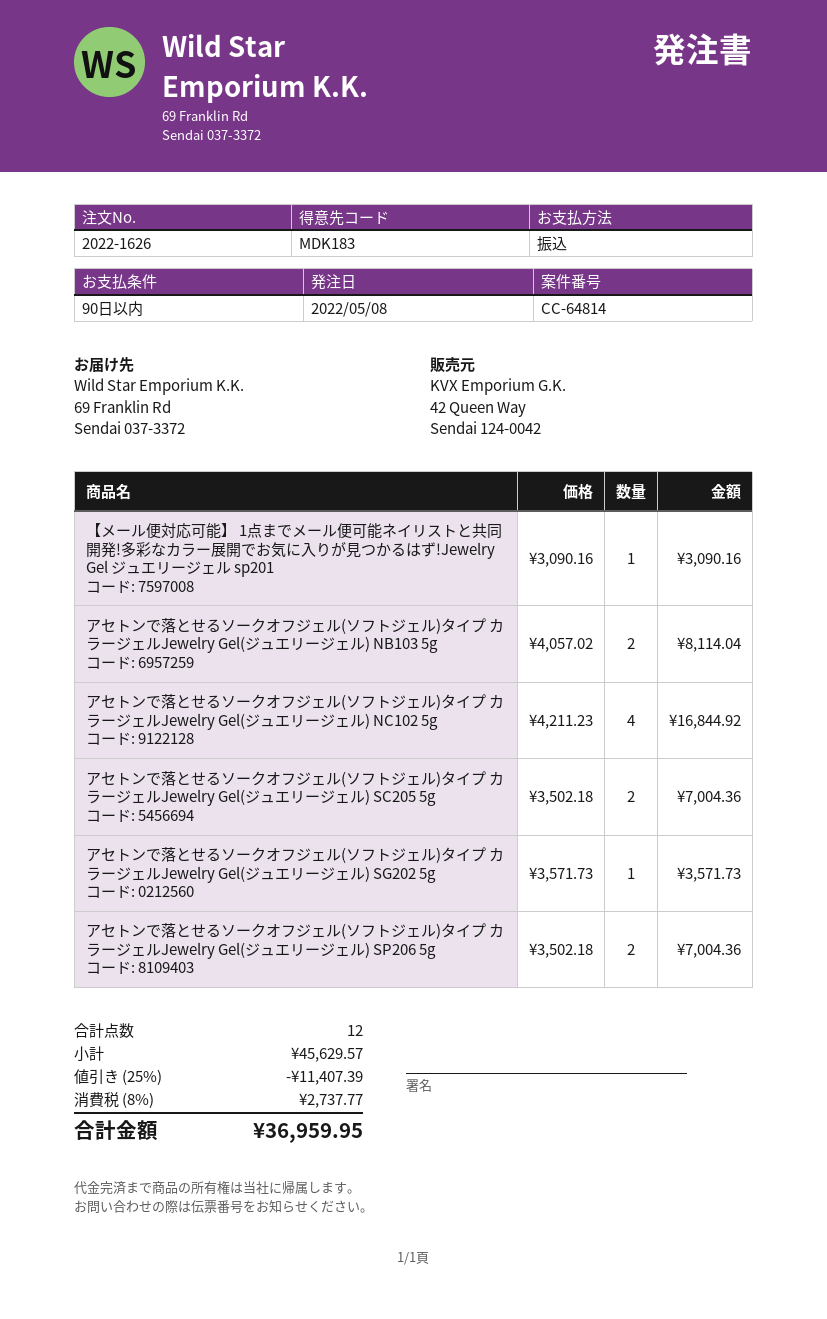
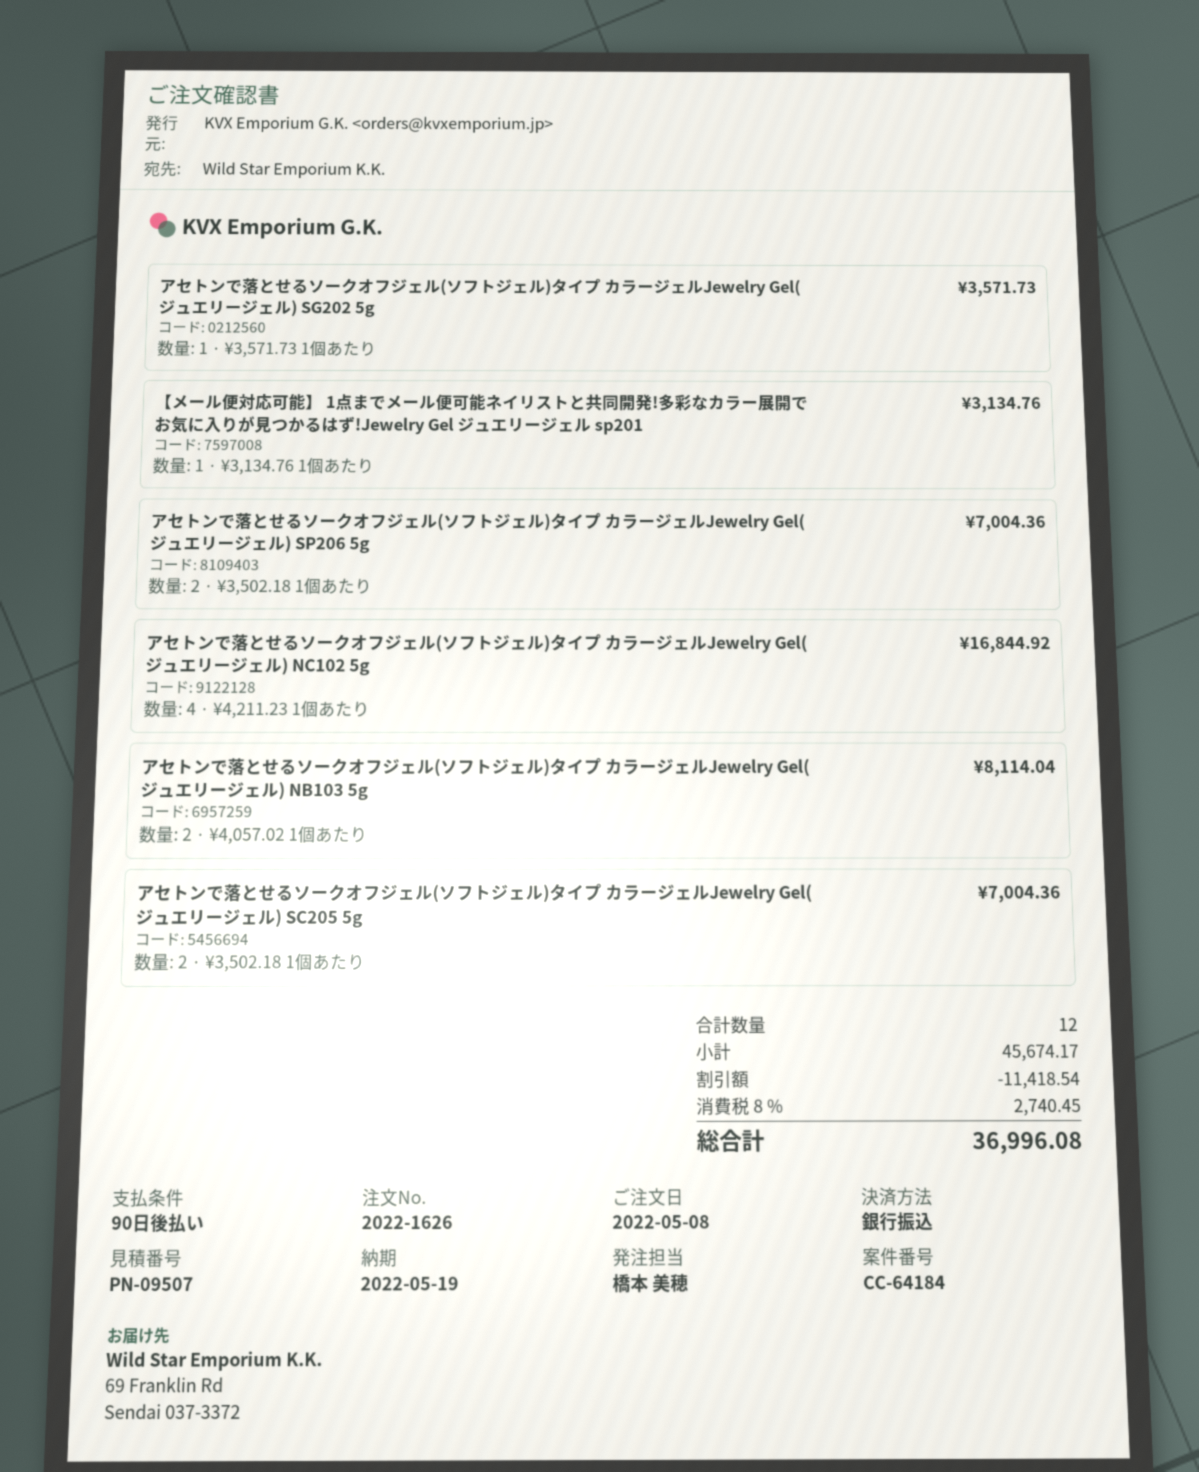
reference: CC-64814 -> CC-64184
【メール便対応可能】 1点までメール便可能ネイリストと共同開発!多彩なカラー展開でお気に入りが見つかるはず!Jewelry Gel ジュエリージェル sp201: 1 x 3090.16 = 3090.16 -> 1 x 3134.76 = 3134.76
subtotal: 45629.57 -> 45674.17
discount: 11407.39 -> 11418.54
tax: 8% = 2737.77 -> 8% = 2740.45
total: 36959.95 -> 36996.08

